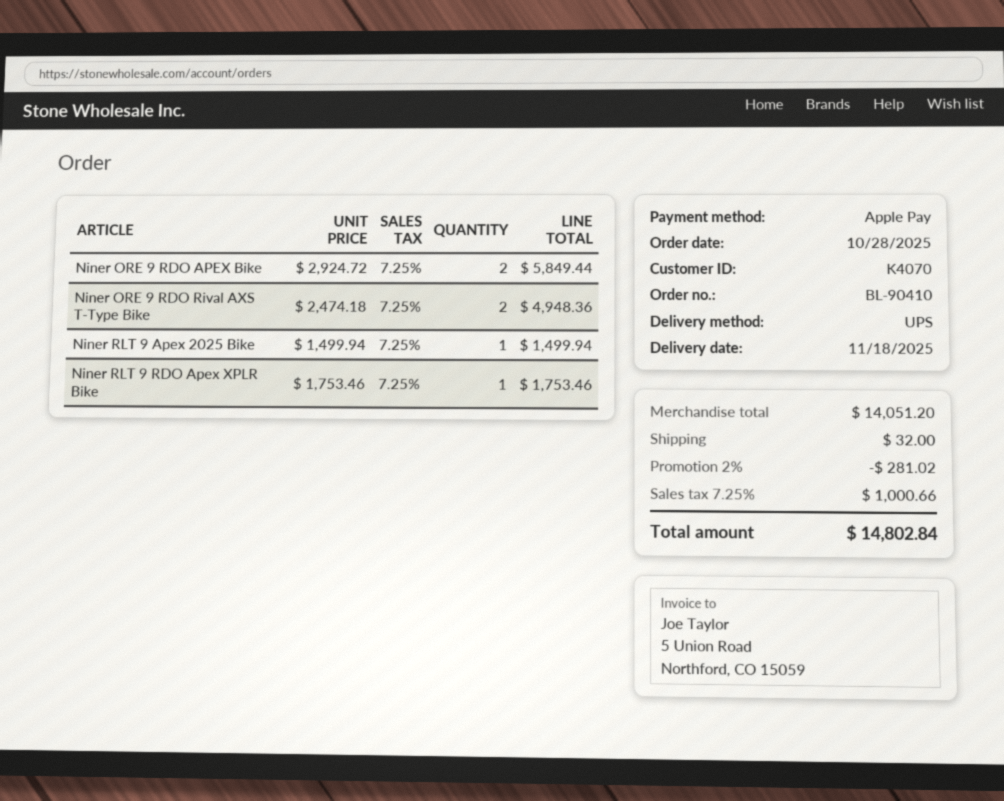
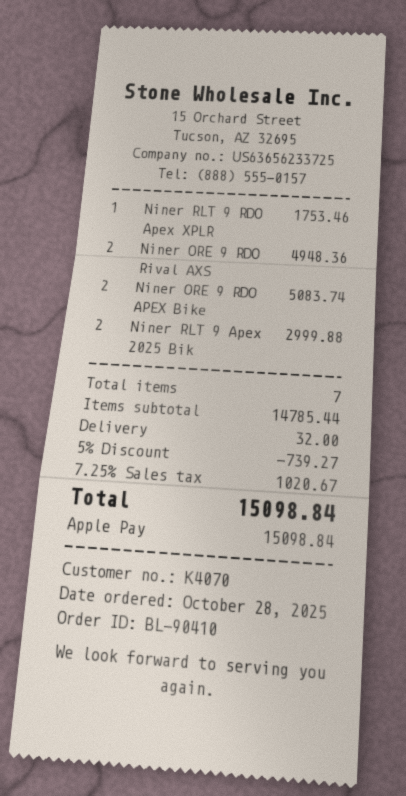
Niner ORE 9 RDO APEX Bike: 2 for 5849.44 -> 2 for 5083.74
Niner RLT 9 Apex 2025 Bike: 1 for 1499.94 -> 2 for 2999.88
subtotal: 14051.20 -> 14785.44
discount: 2% = 281.02 -> 5% = 739.27
tax: 7.25% = 1000.66 -> 7.25% = 1020.67
total: 14802.84 -> 15098.84

